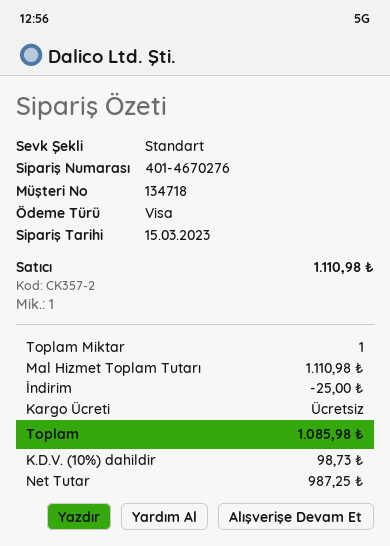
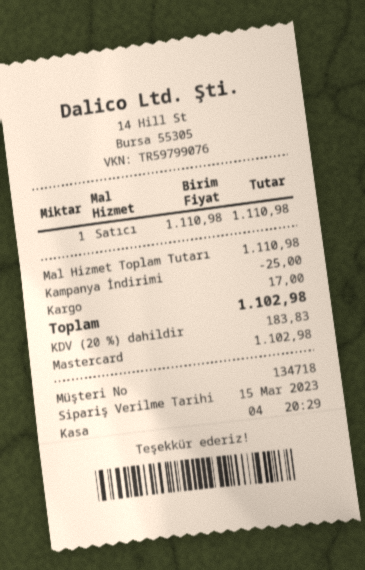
payment method: Visa -> Mastercard
shipping: 0.00 -> 17.00
tax: 10% = 98.73 -> 20% = 183.83
total: 1085.98 -> 1102.98

